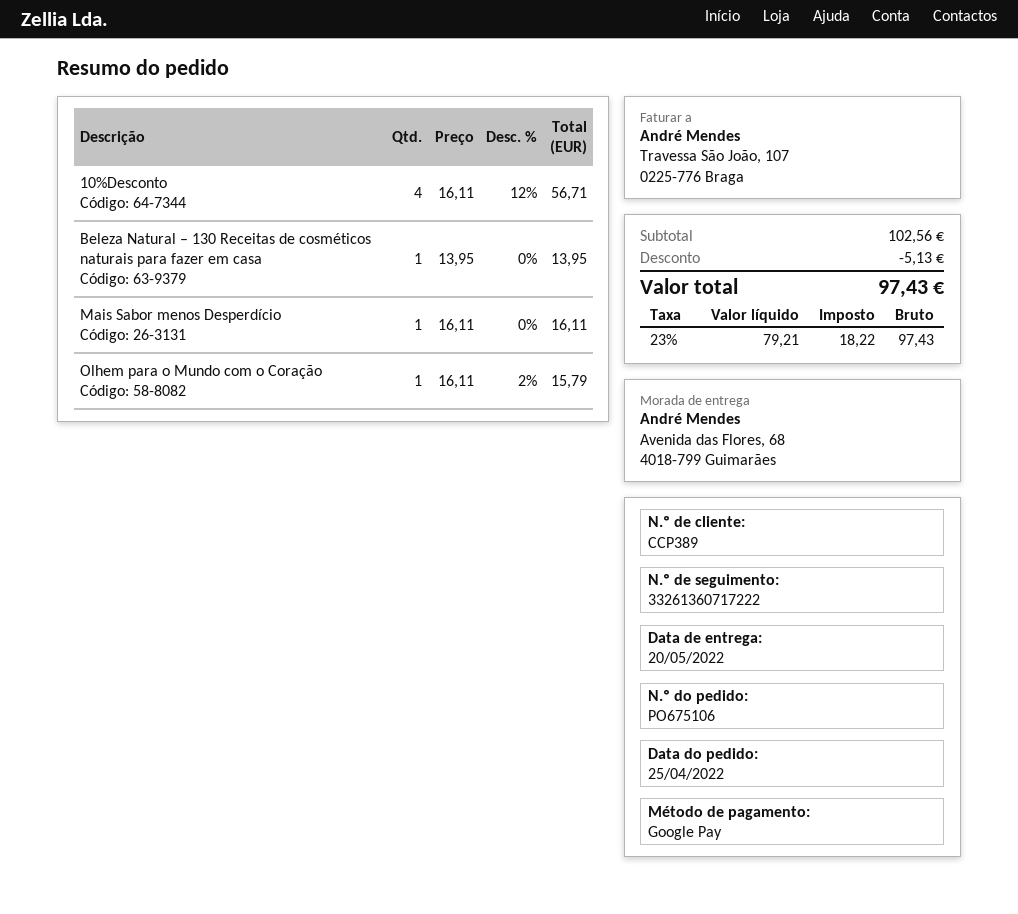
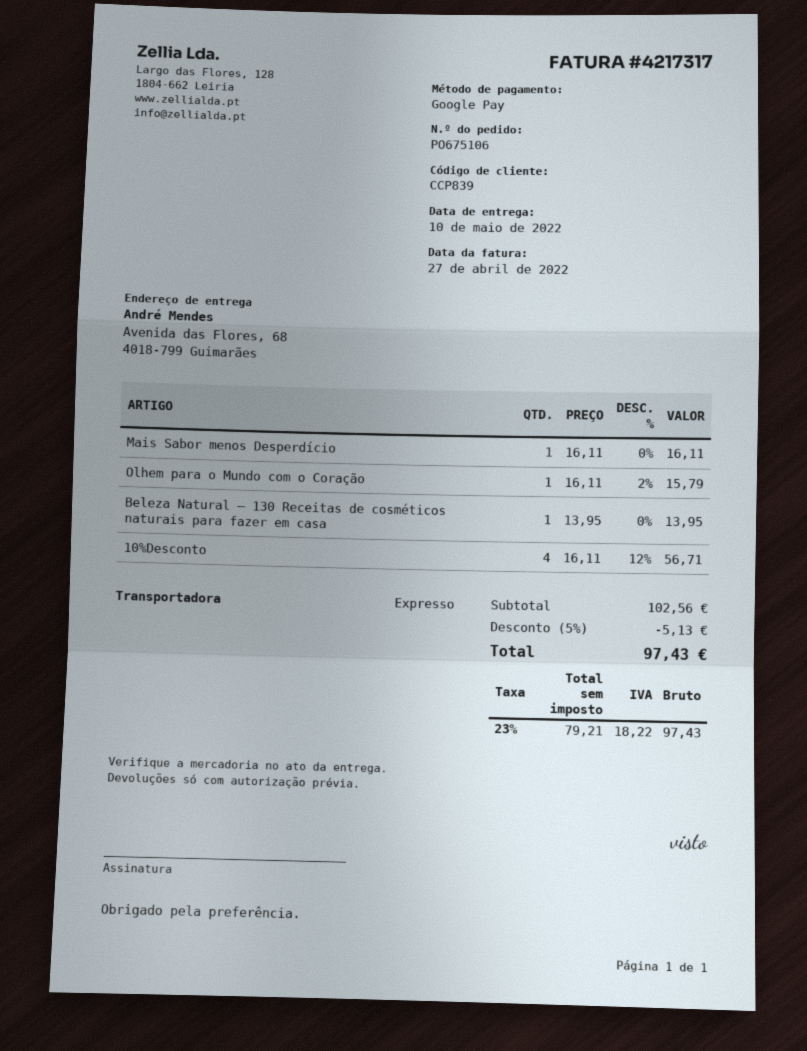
delivery date: 2022-05-20 -> 2022-05-10
customer number: CCP389 -> CCP839

